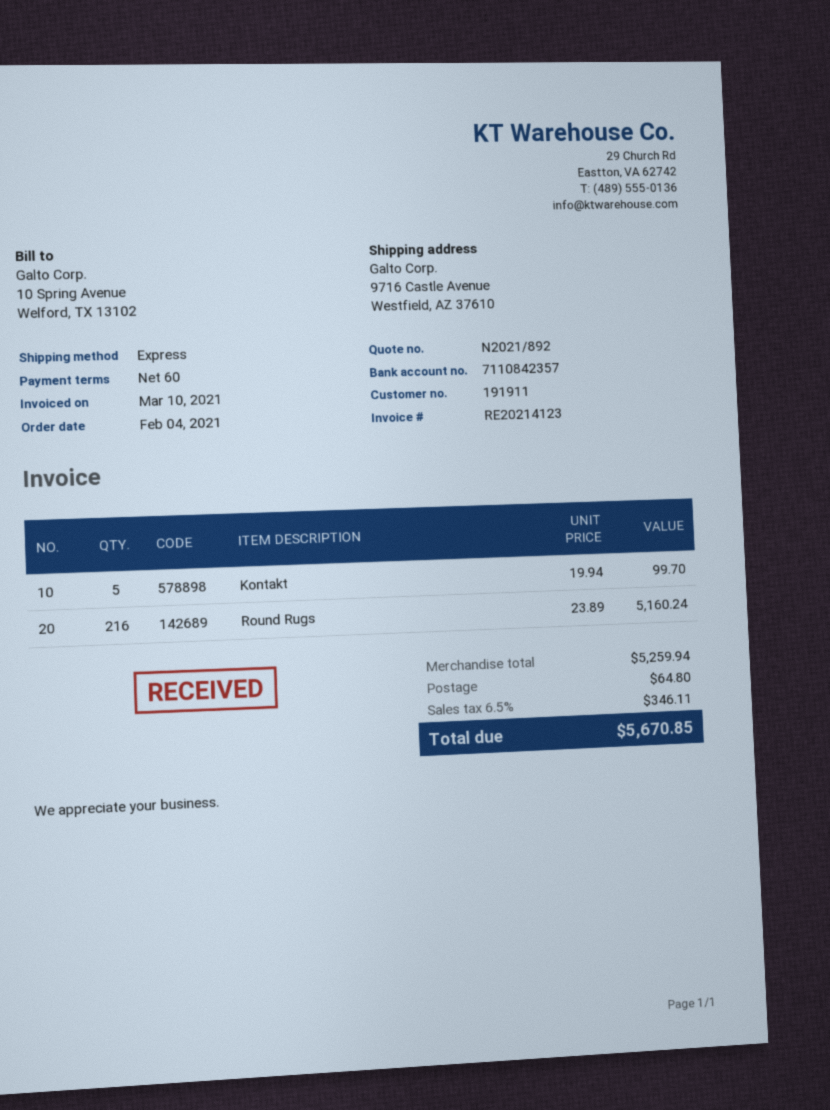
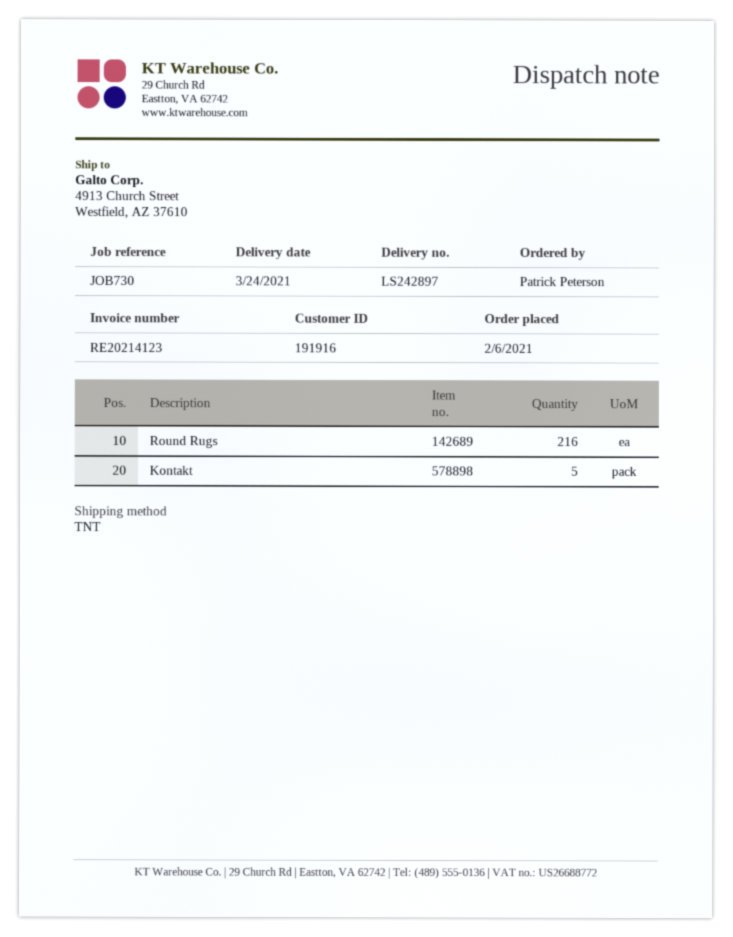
order date: 2021-02-04 -> 2021-02-06
customer number: 191911 -> 191916
shipping method: express -> TNT
ship to: 9716 Castle Avenue, Westfield, AZ 37610 -> 4913 Church Street, Westfield, AZ 37610

